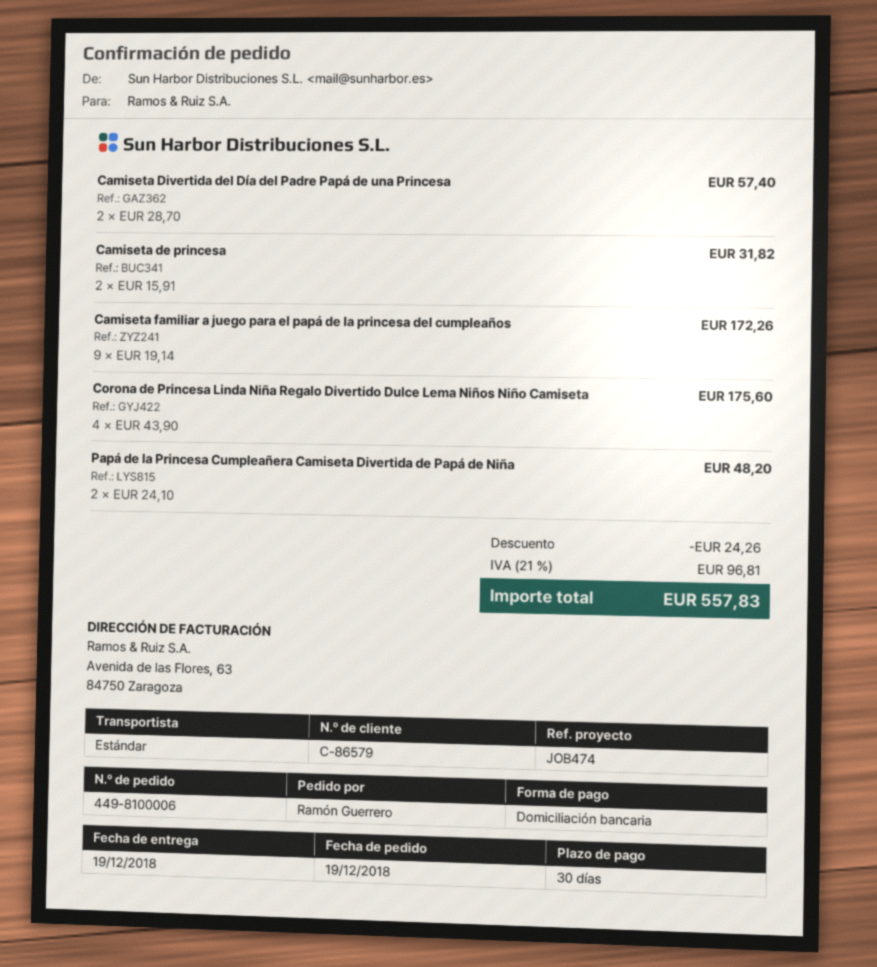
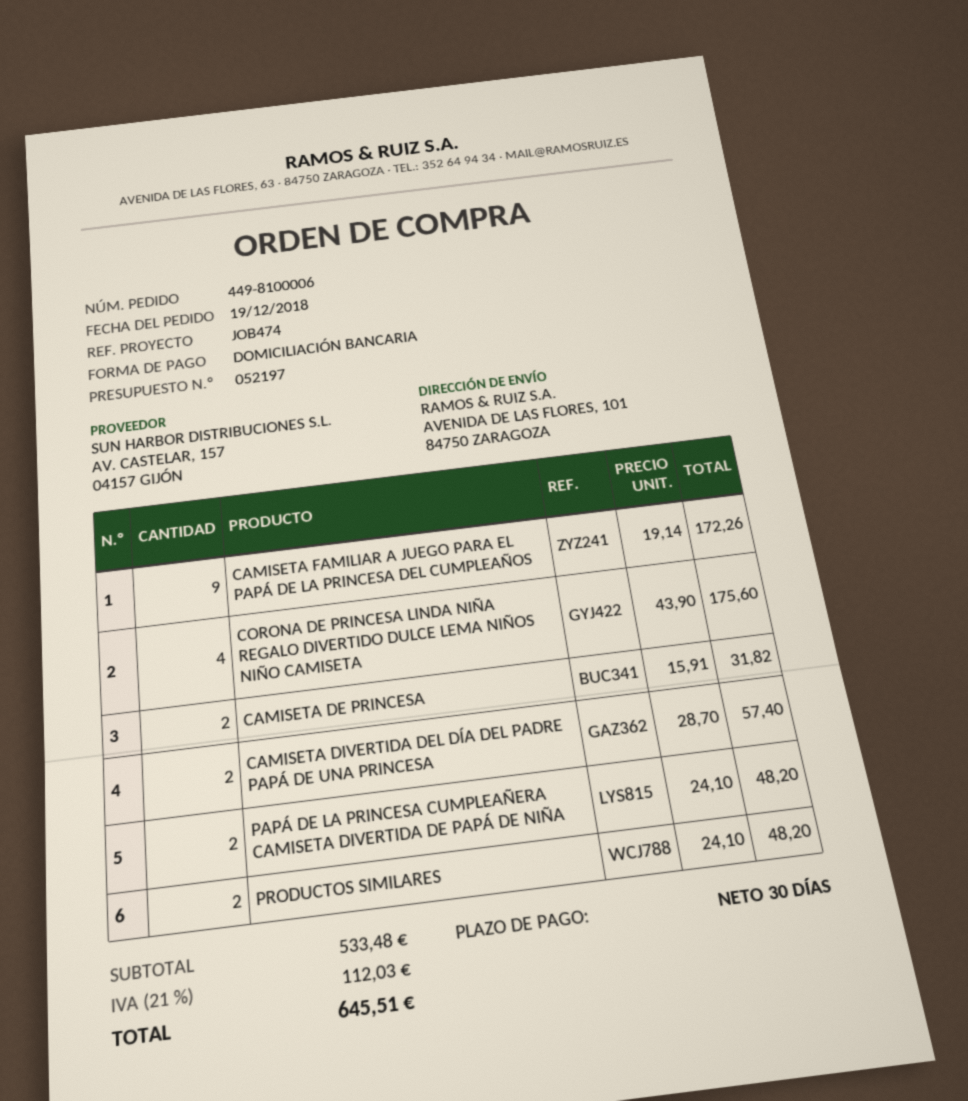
PRODUCTOS SIMILARES: none -> 2 x 24.10 = 48.20
discount: 24.26 -> none
tax: 21% = 96.81 -> 21% = 112.03
total: 557.83 -> 645.51

